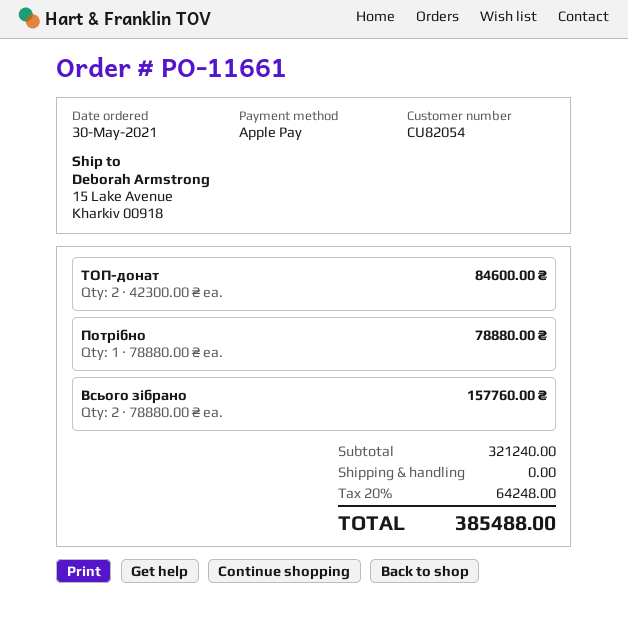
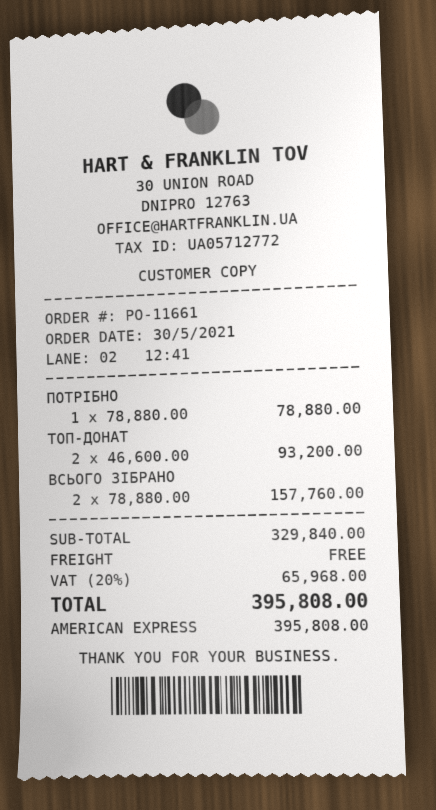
payment method: Apple Pay -> American Express
ТОП-донат: 2 x 42300.00 = 84600.00 -> 2 x 46600.00 = 93200.00
subtotal: 321240.00 -> 329840.00
tax: 20% = 64248.00 -> 20% = 65968.00
total: 385488.00 -> 395808.00

